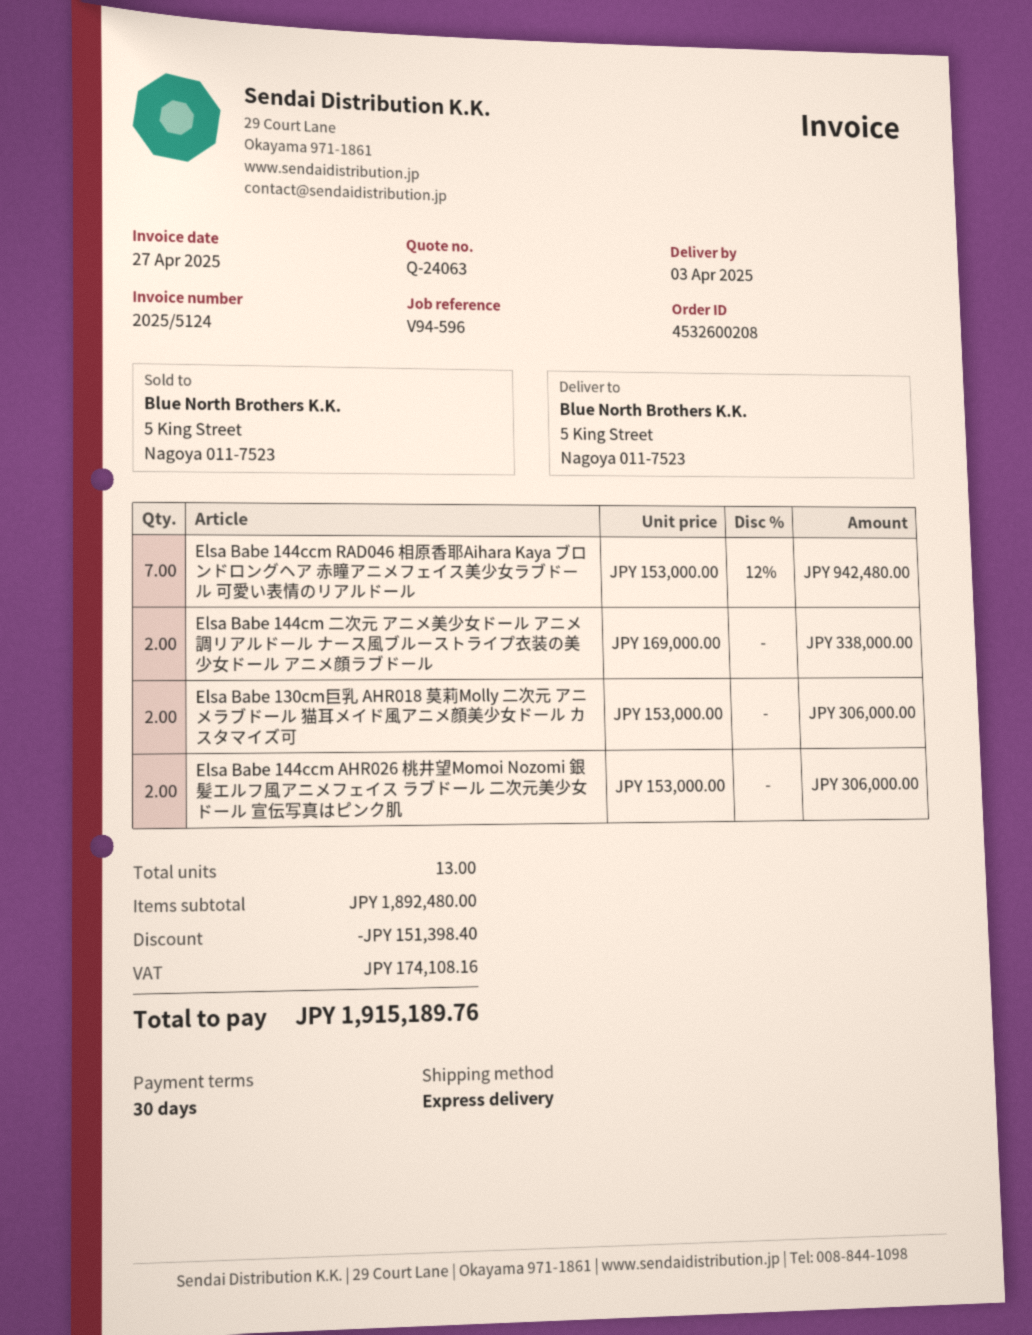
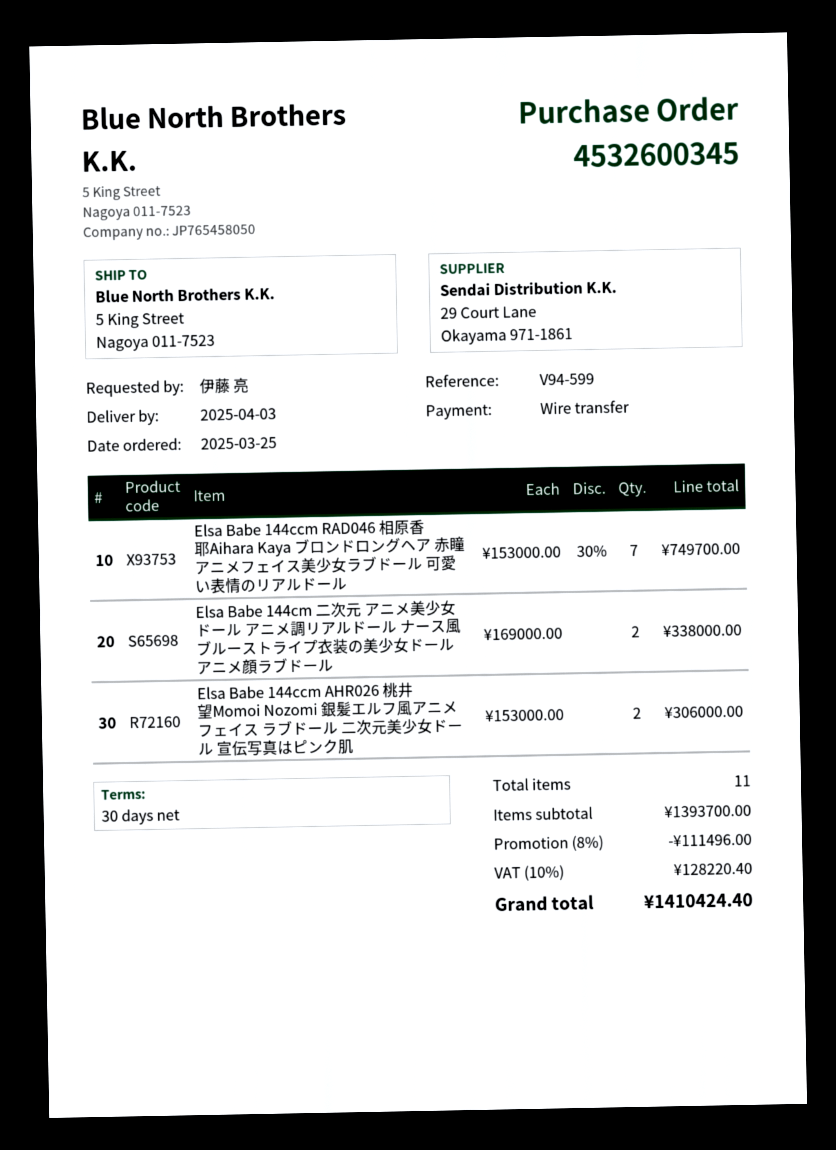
order number: 4532600208 -> 4532600345
reference: V94-596 -> V94-599
Elsa Babe 144ccm RAD046 相原香耶Aihara Kaya ブロンドロングヘア 赤瞳アニメフェイス美少女ラブドール 可愛い表情のリアルドール: 7 x 153000.00 - 12% = 942480.00 -> 7 x 153000.00 - 30% = 749700.00
Elsa Babe 130cm巨乳 AHR018 莫莉Molly 二次元 アニメラブドール 猫耳メイド風アニメ顔美少女ドール カスタマイズ可: 2 x 153000.00 = 306000.00 -> none
total quantity: 13 -> 11
subtotal: 1892480.00 -> 1393700.00
discount: 151398.40 -> 111496.00
tax: 174108.16 -> 128220.40
total: 1915189.76 -> 1410424.40

